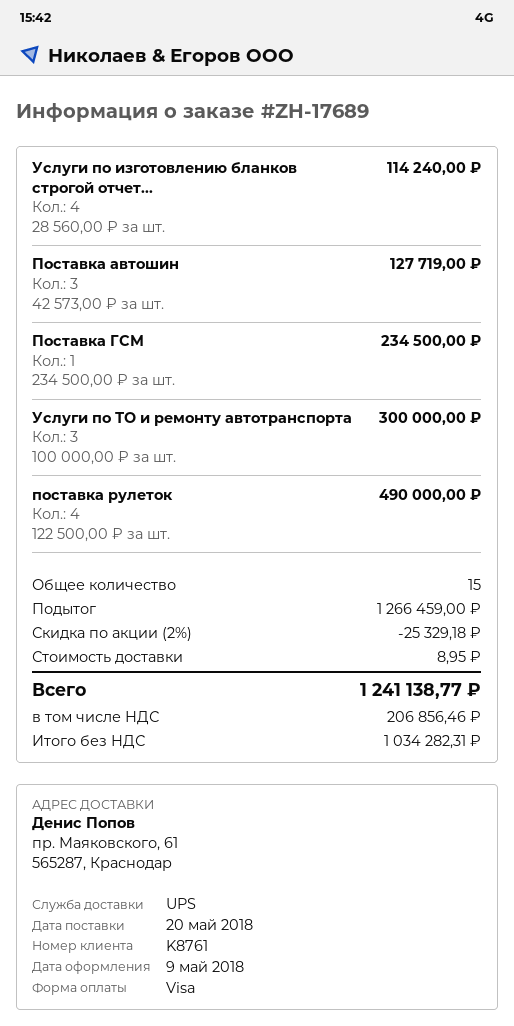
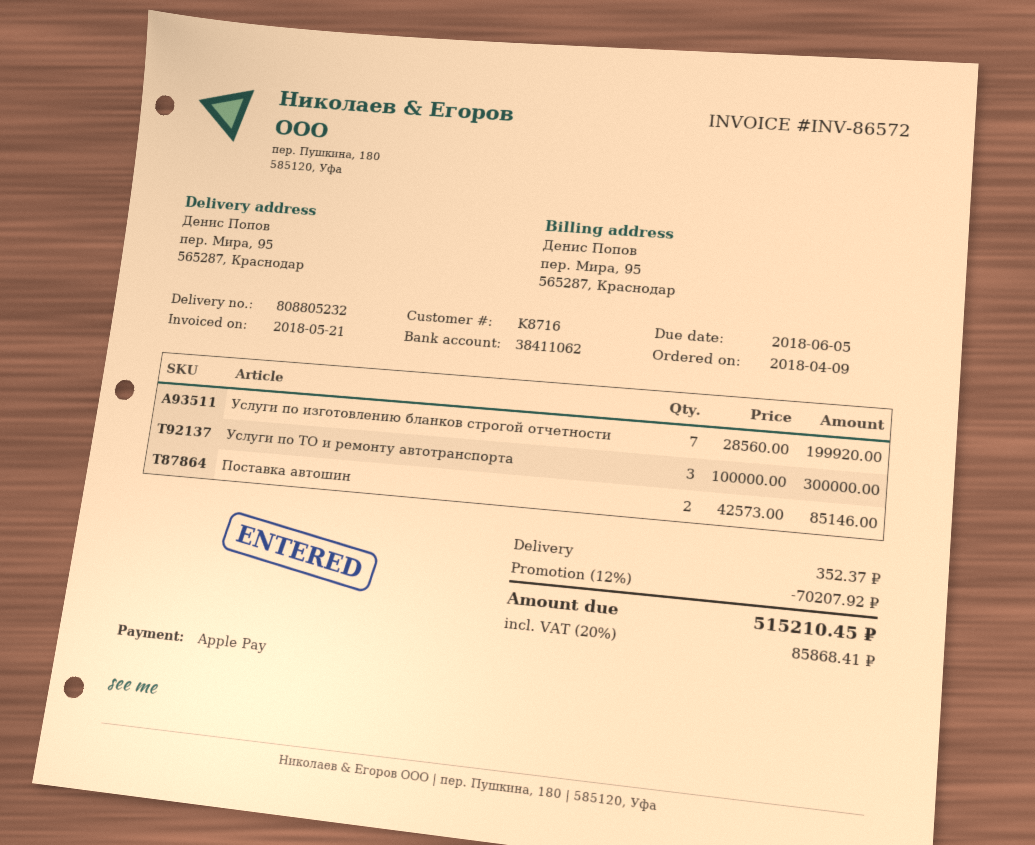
order date: 2018-05-09 -> 2018-04-09
customer number: K8761 -> K8716
payment method: Visa -> Apple Pay
ship to: пр. Маяковского, 61, 565287, Краснодар -> пер. Мира, 95, 565287, Краснодар
Услуги по изготовлению бланков строгой отчет...: 4 x 28560.00 = 114240.00 -> 7 x 28560.00 = 199920.00
Поставка автошин: 3 x 42573.00 = 127719.00 -> 2 x 42573.00 = 85146.00
Поставка ГСМ: 1 x 234500.00 = 234500.00 -> none
поставка рулеток: 4 x 122500.00 = 490000.00 -> none
discount: 2% = 25329.18 -> 12% = 70207.92
shipping: 8.95 -> 352.37
tax: 206856.46 -> 85868.41
total: 1241138.77 -> 515210.45

